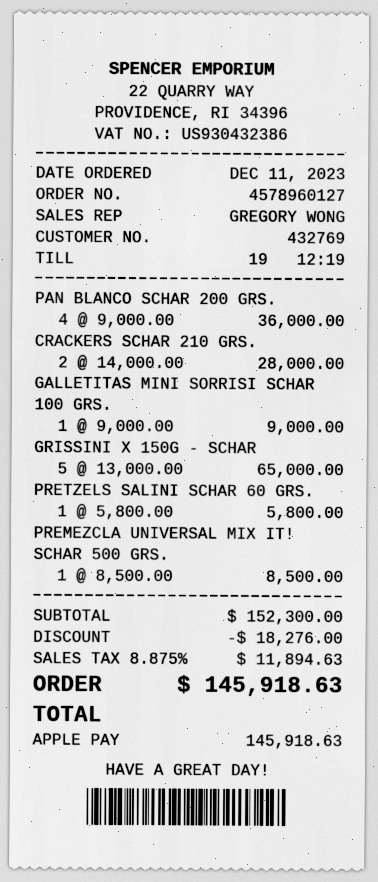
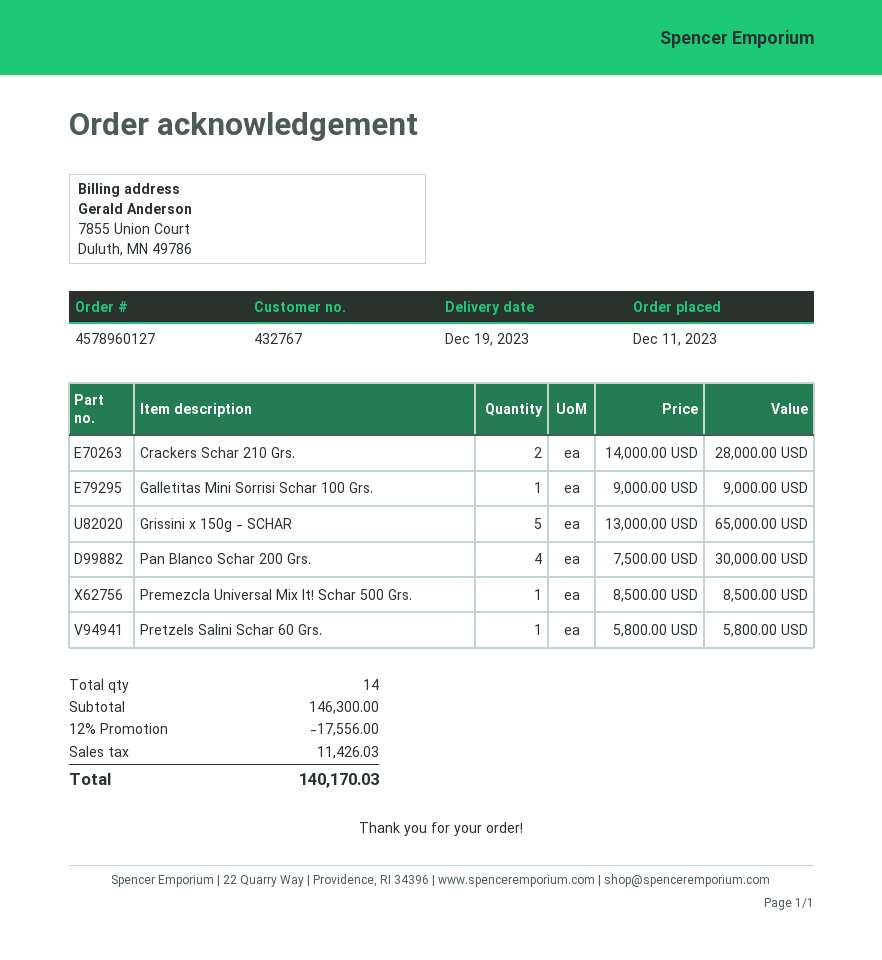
customer number: 432769 -> 432767
PAN BLANCO SCHAR 200 GRS.: 4 x 9000.00 = 36000.00 -> 4 x 7500.00 = 30000.00
subtotal: 152300.00 -> 146300.00
discount: 18276.00 -> 17556.00
tax: 11894.63 -> 11426.03
total: 145918.63 -> 140170.03

